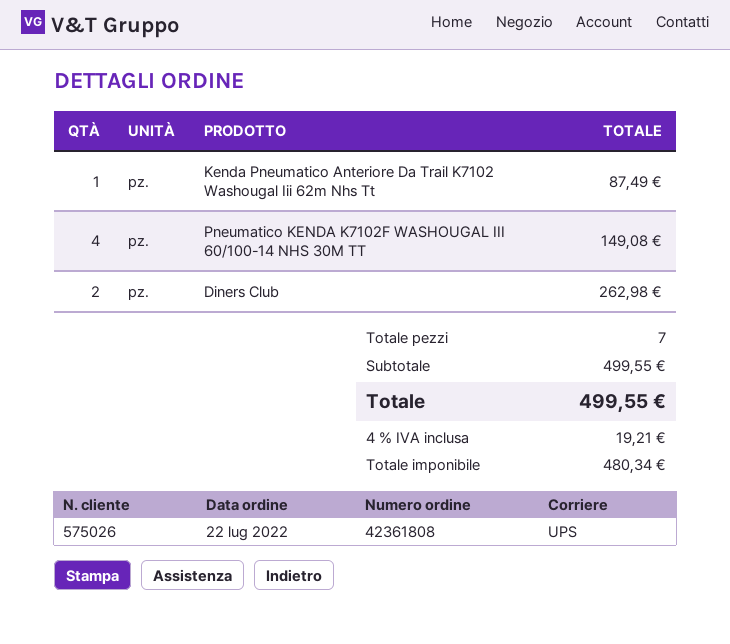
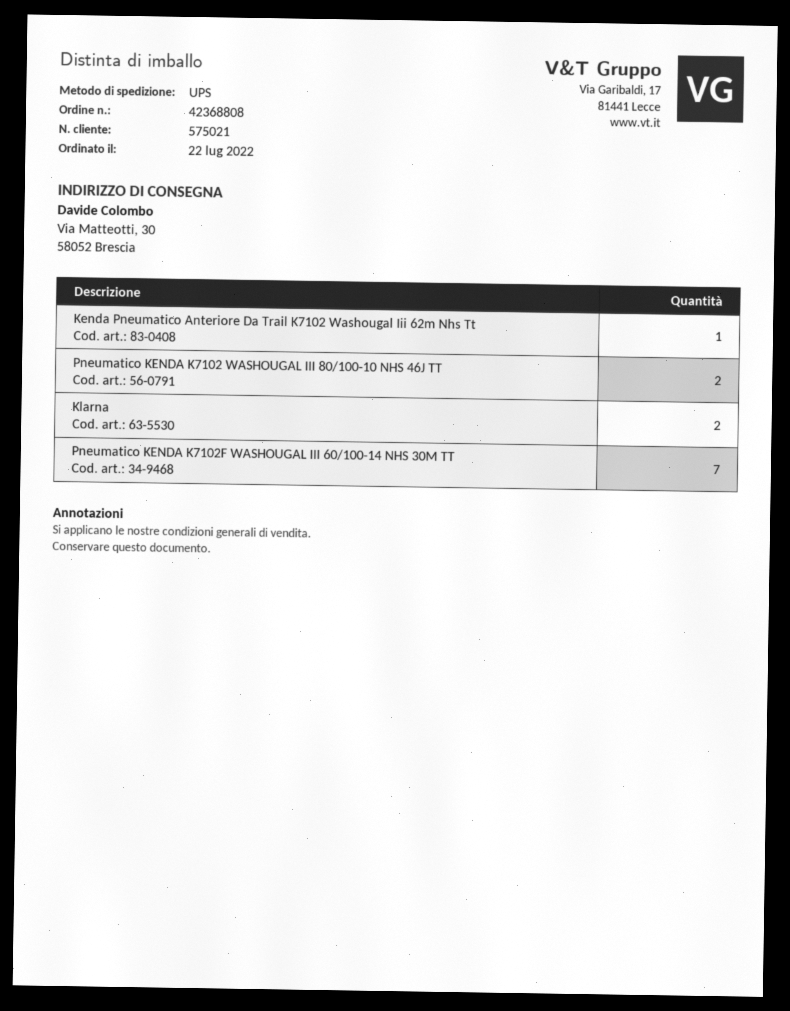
order number: 42361808 -> 42368808
customer number: 575026 -> 575021
Pneumatico KENDA K7102F WASHOUGAL III 60/100-14 NHS 30M TT: 4 -> 7
Diners Club: 2 -> none
Pneumatico KENDA K7102 WASHOUGAL III 80/100-10 NHS 46J TT: none -> 2
Klarna: none -> 2

